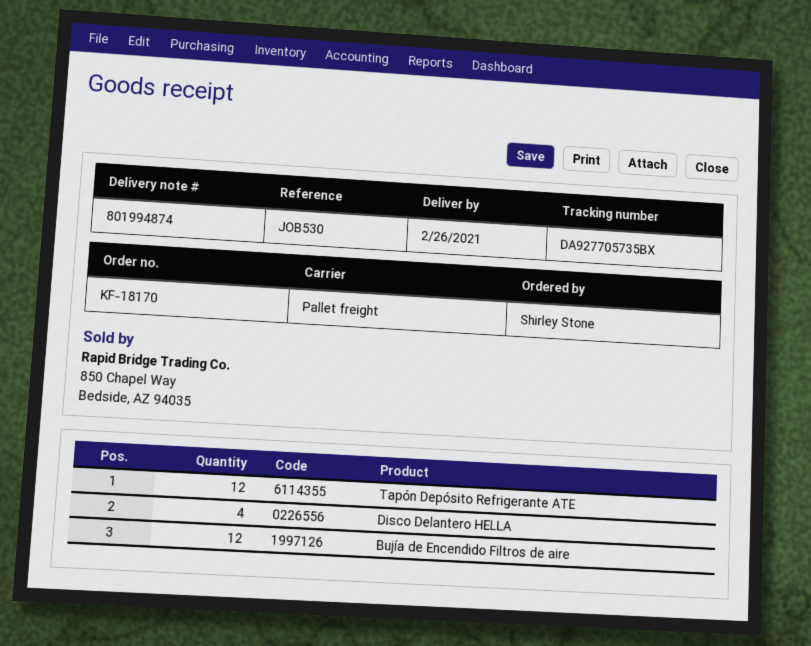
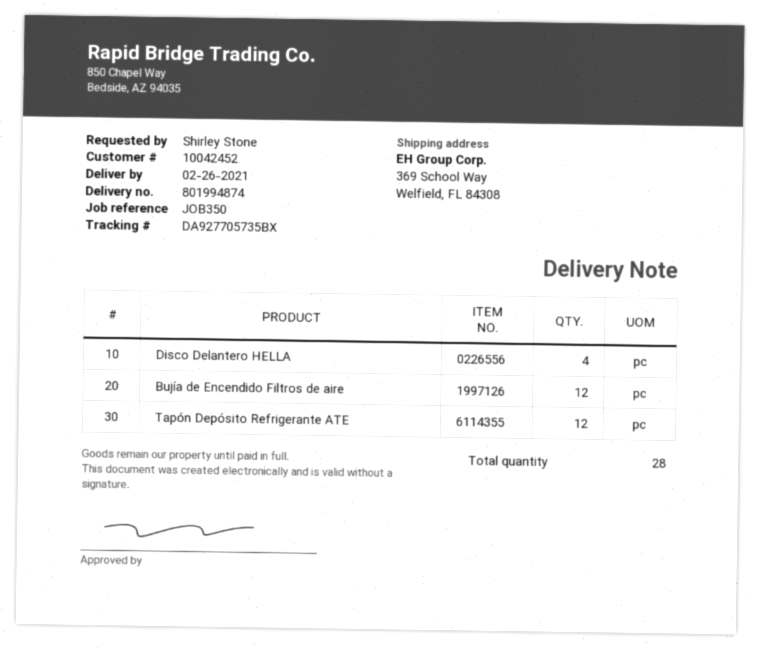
reference: JOB530 -> JOB350

